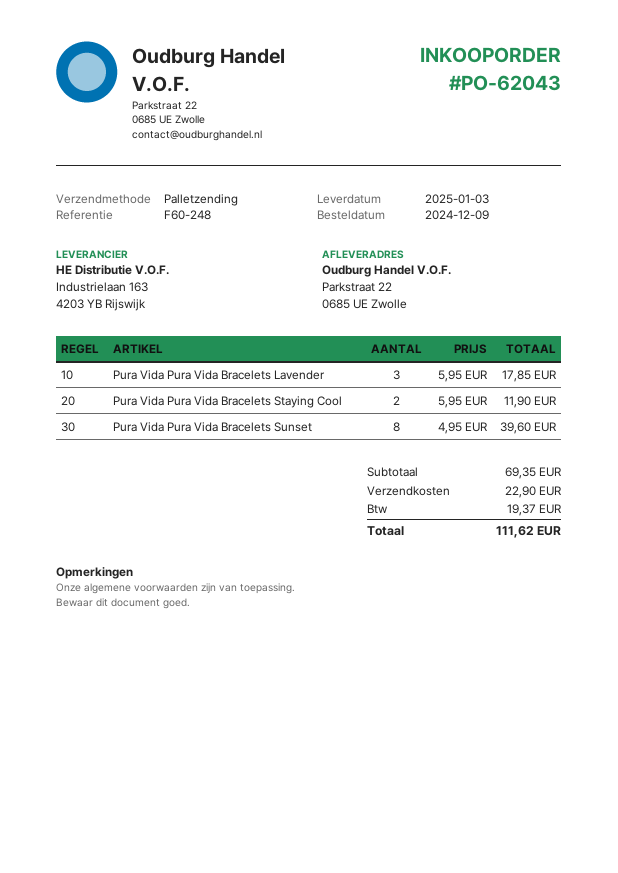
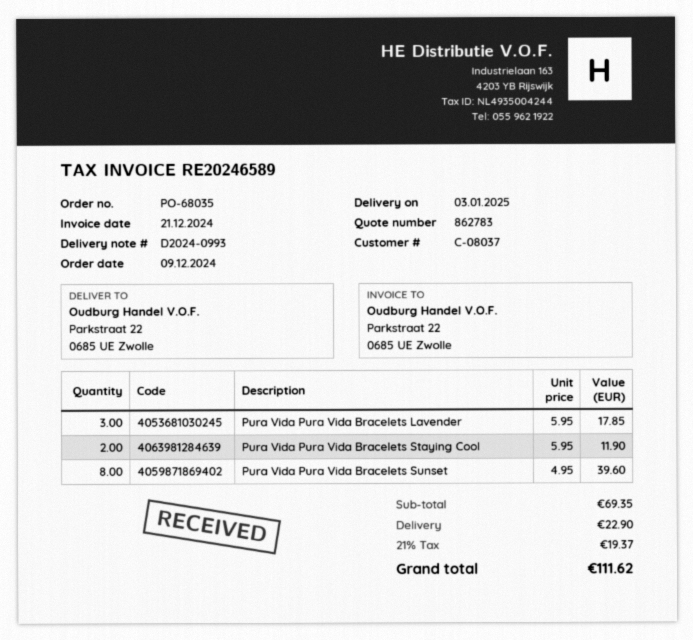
order number: PO-62043 -> PO-68035

